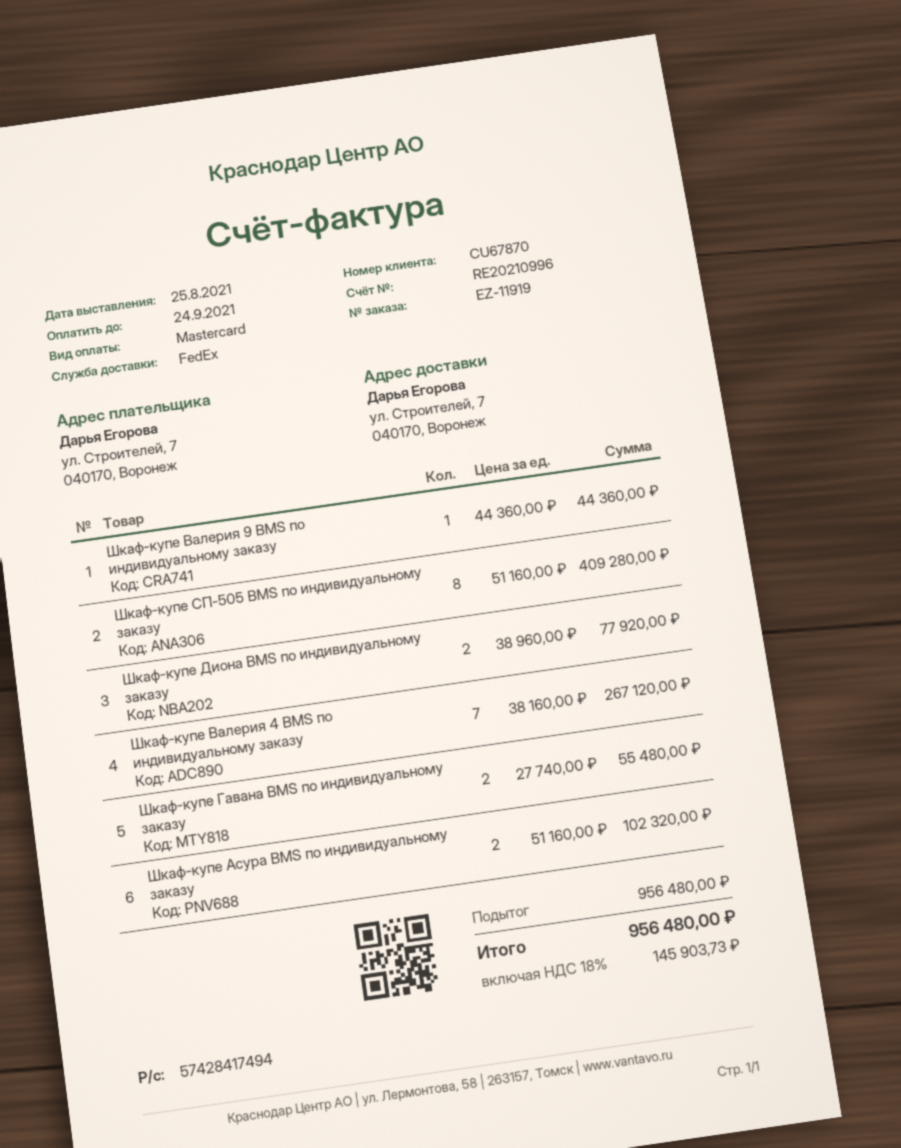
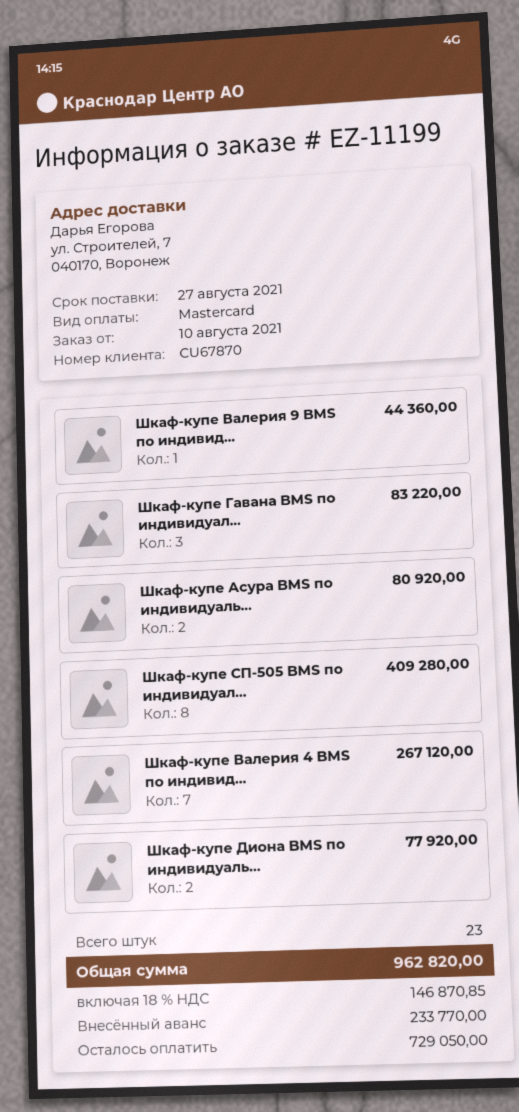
order number: EZ-11919 -> EZ-11199
Шкаф-купе Гавана BMS по индивидуальному заказу: 2 for 55480.00 -> 3 for 83220.00
Шкаф-купе Асура BMS по индивидуальному заказу: 2 for 102320.00 -> 2 for 80920.00
tax: 18% = 145903.73 -> 18% = 146870.85
total: 956480.00 -> 962820.00

